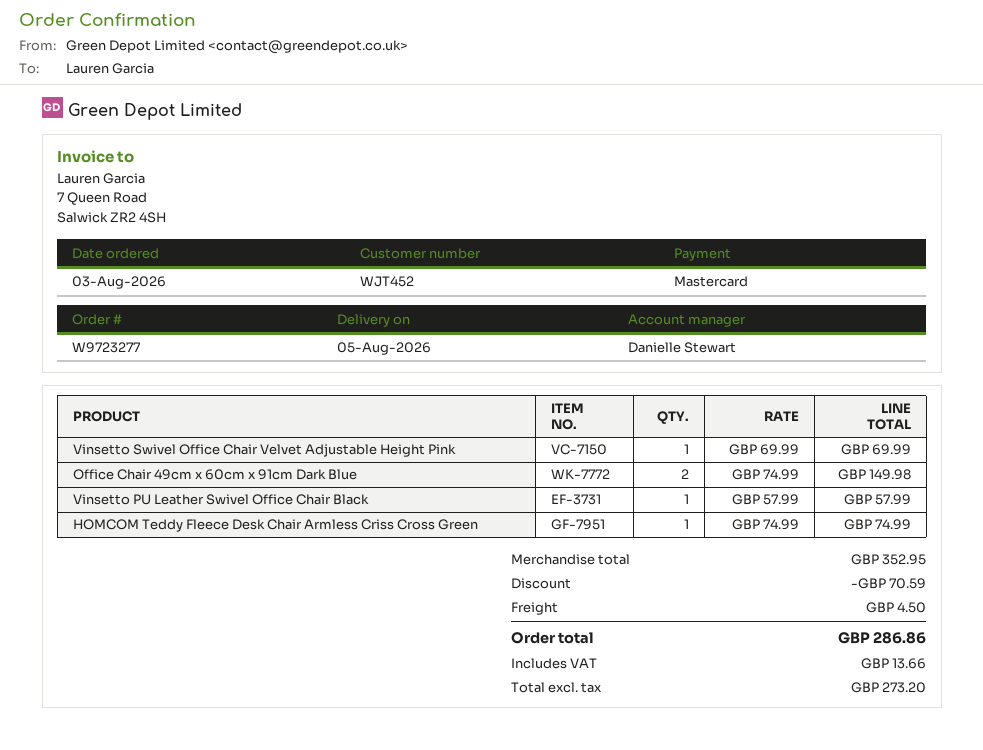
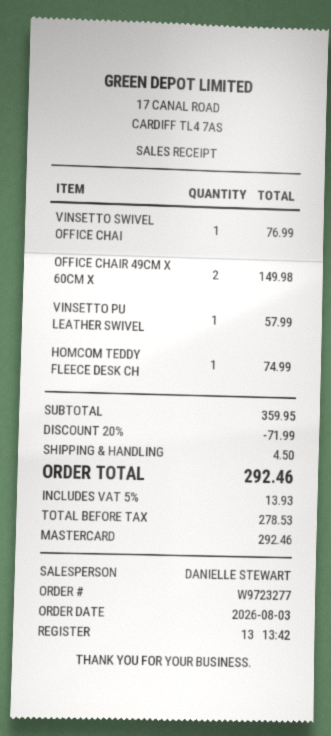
Vinsetto Swivel Office Chair Velvet Adjustable Height Pink: 1 for 69.99 -> 1 for 76.99
subtotal: 352.95 -> 359.95
discount: 70.59 -> 71.99
net: 273.20 -> 278.53
tax: 13.66 -> 13.93
total: 286.86 -> 292.46

